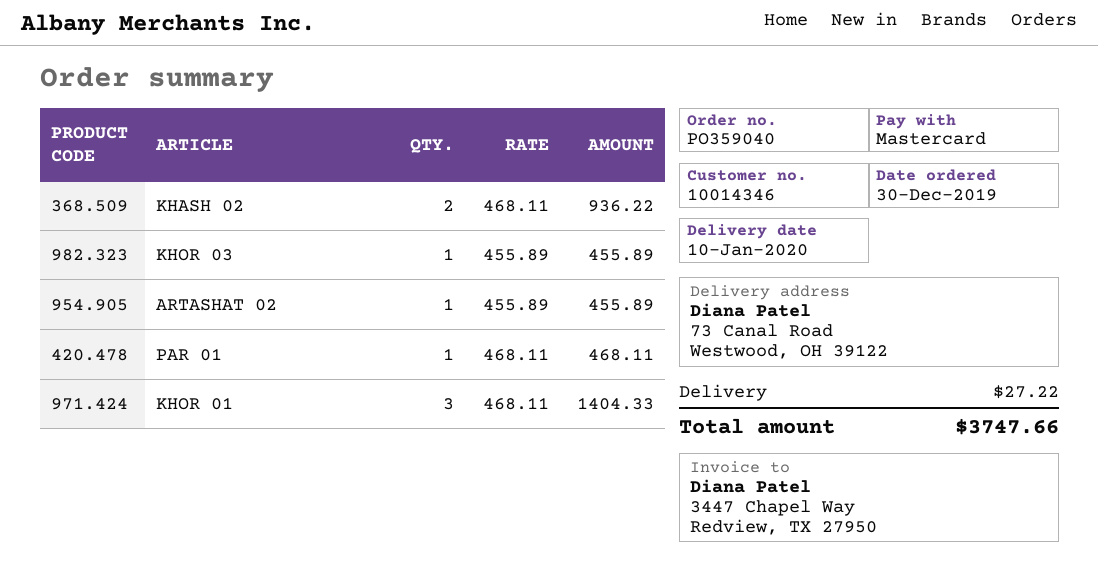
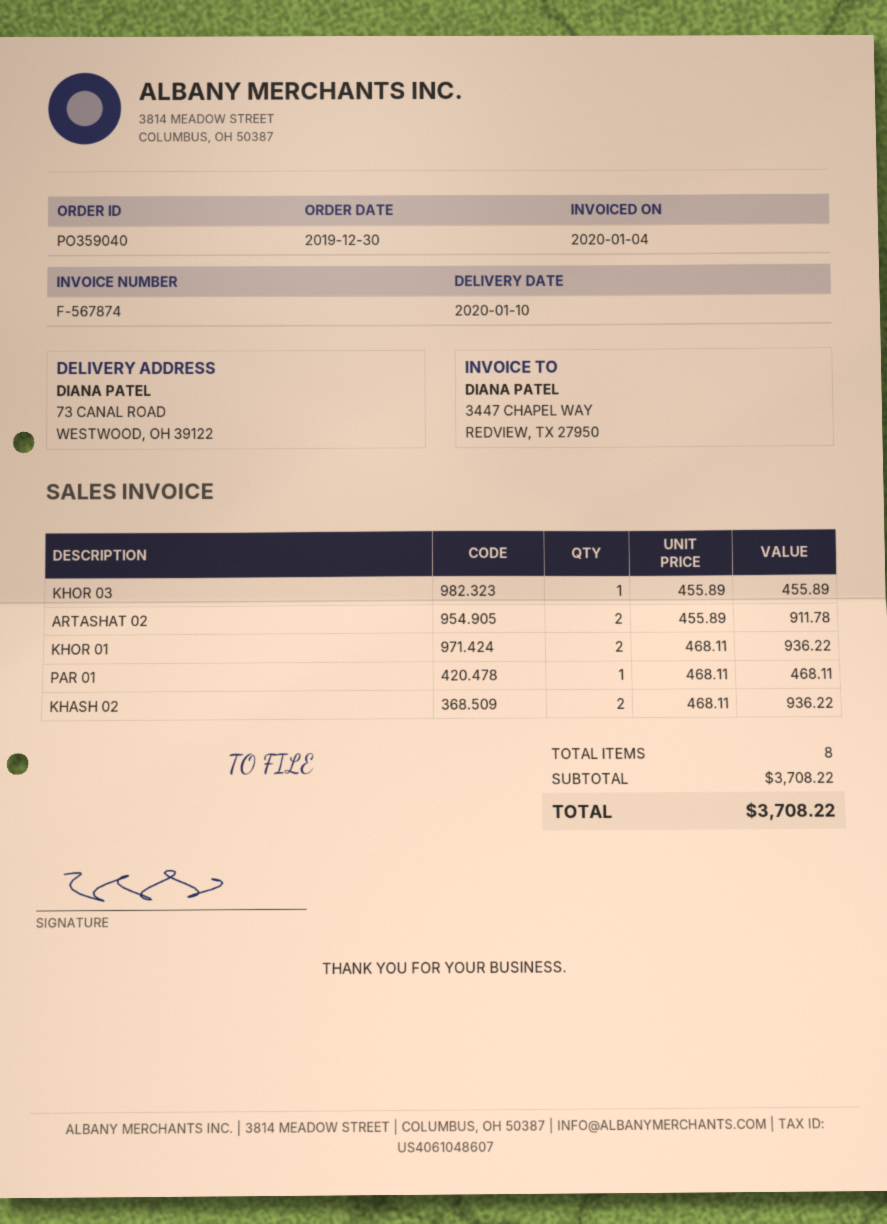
ARTASHAT 02: 1 x 455.89 = 455.89 -> 2 x 455.89 = 911.78
KHOR 01: 3 x 468.11 = 1404.33 -> 2 x 468.11 = 936.22
shipping: 27.22 -> none
total: 3747.66 -> 3708.22

